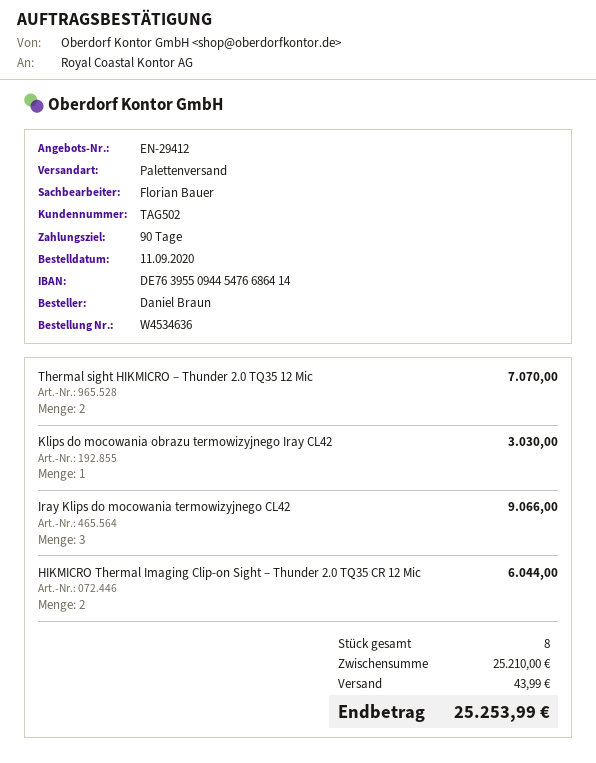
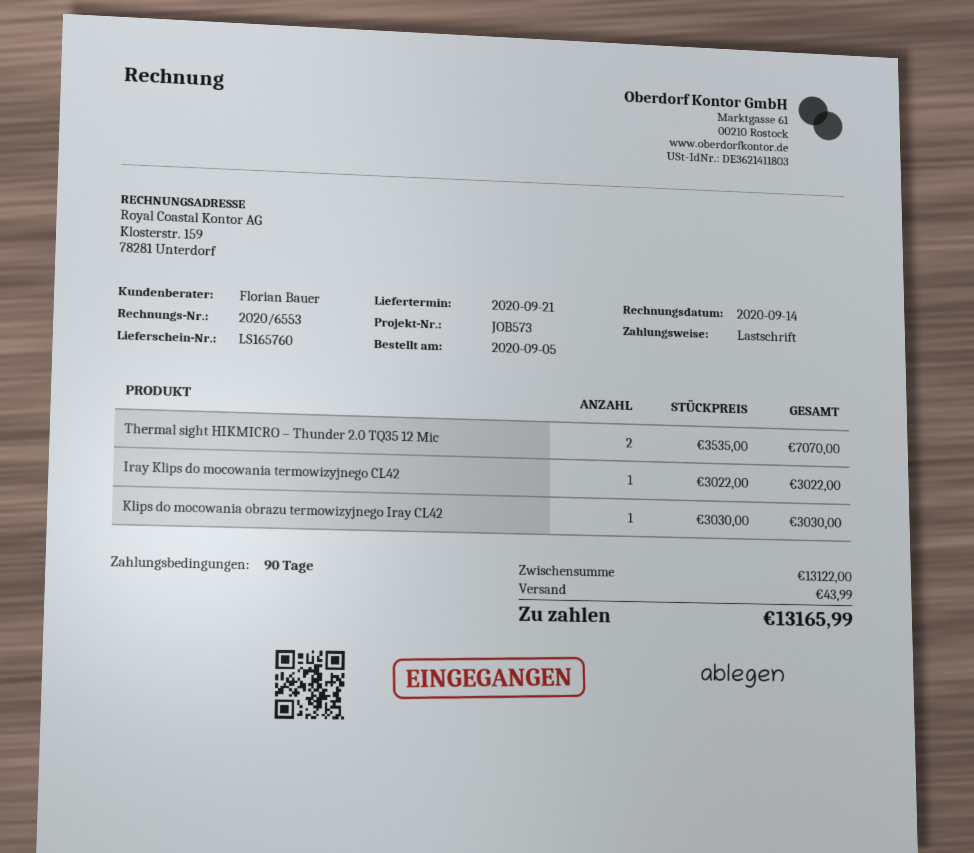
order date: 2020-09-11 -> 2020-09-05
Iray Klips do mocowania termowizyjnego CL42: 3 for 9066.00 -> 1 for 3022.00
HIKMICRO Thermal Imaging Clip-on Sight – Thunder 2.0 TQ35 CR 12 Mic: 2 for 6044.00 -> none
subtotal: 25210.00 -> 13122.00
total: 25253.99 -> 13165.99

